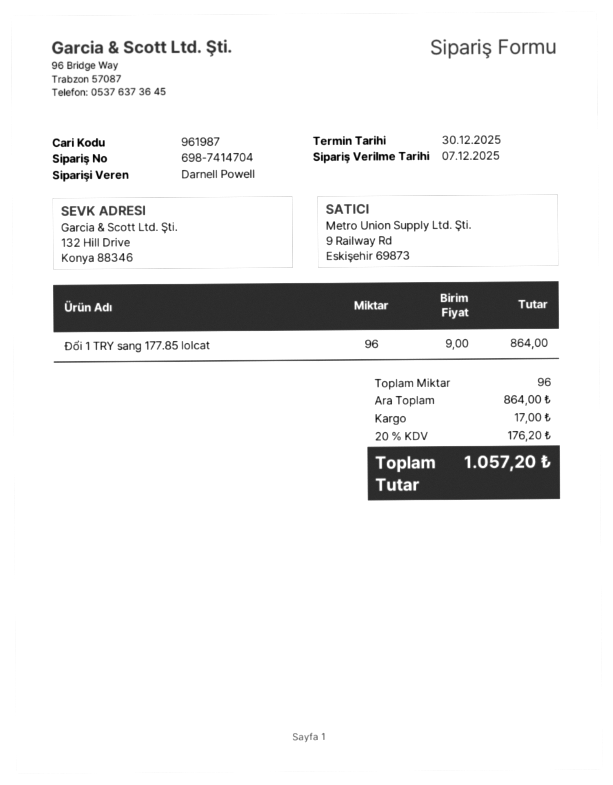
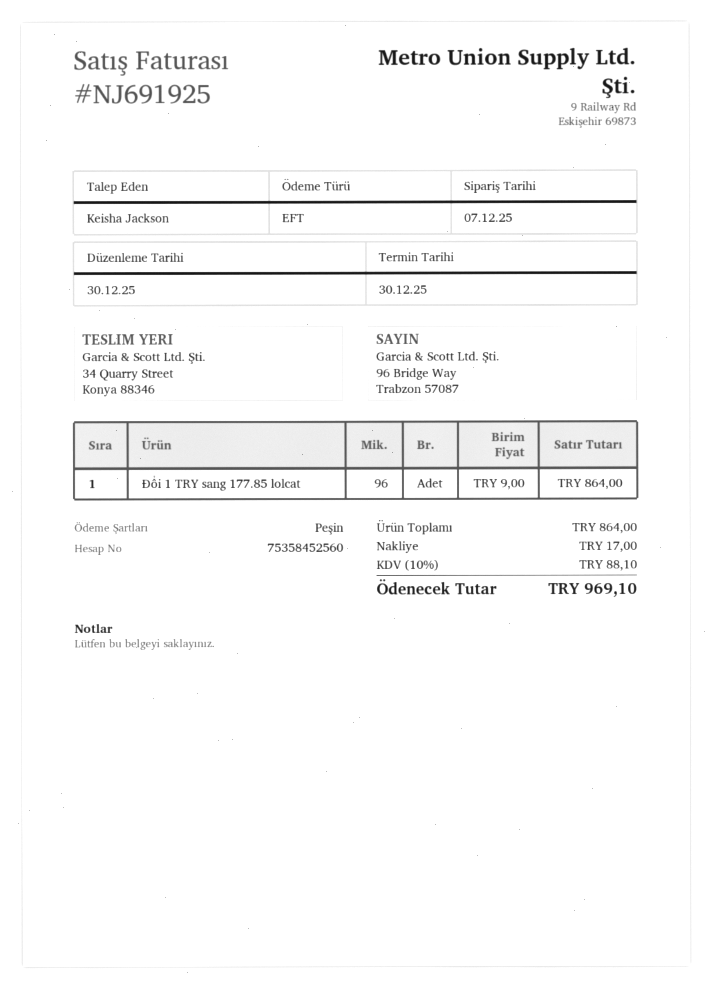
ordered by: Darnell Powell -> Keisha Jackson
ship to: 132 Hill Drive, Konya 88346 -> 34 Quarry Street, Konya 88346
tax: 20% = 176.20 -> 10% = 88.10
total: 1057.20 -> 969.10

